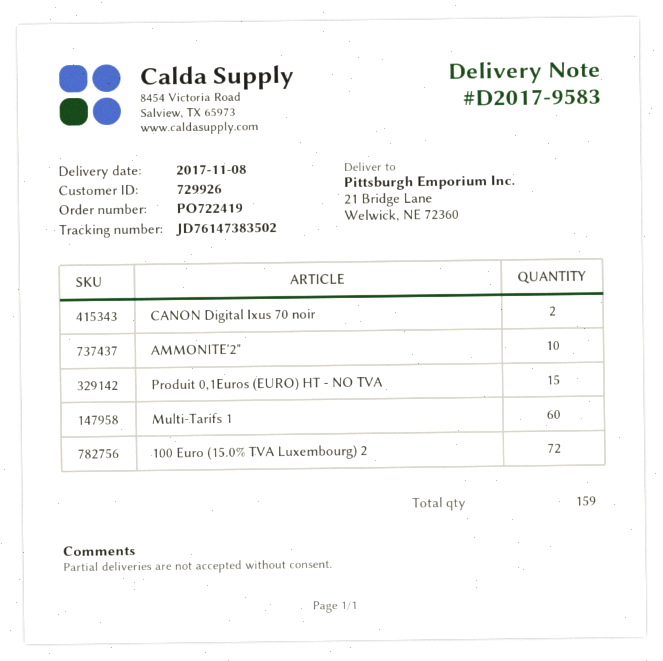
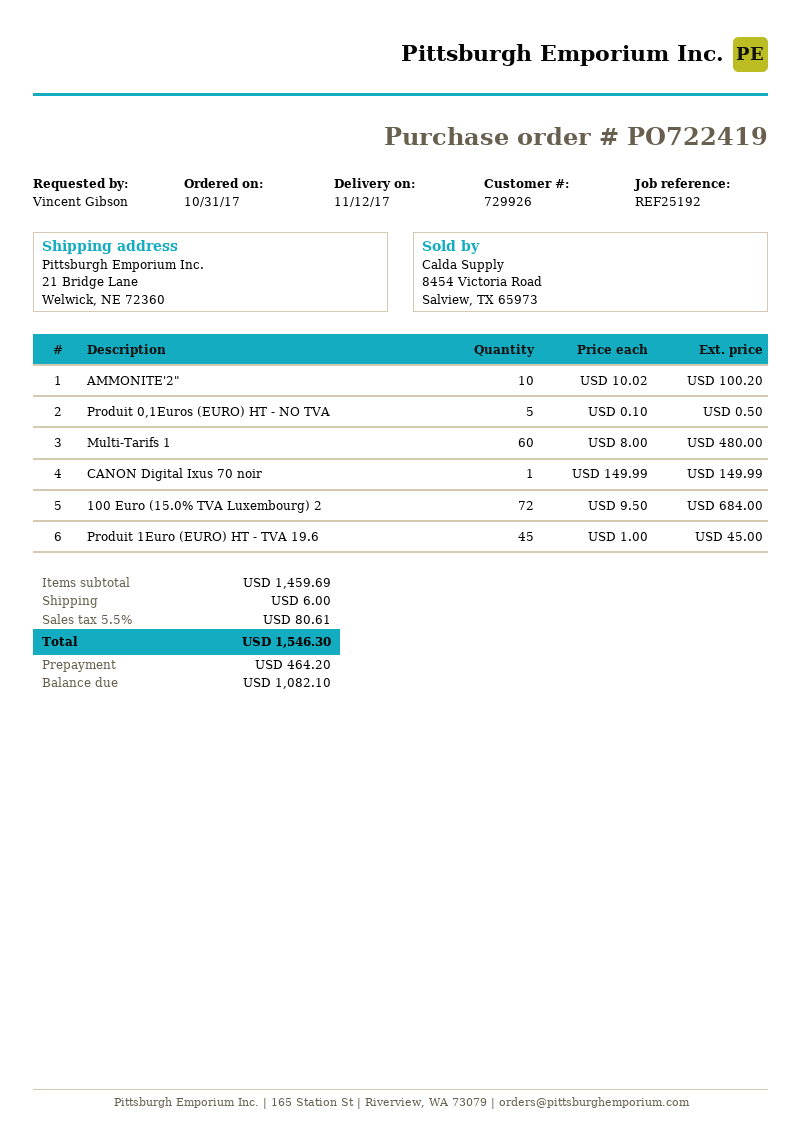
delivery date: 2017-11-08 -> 2017-11-12
CANON Digital Ixus 70 noir: 2 -> 1
Produit 0,1Euros (EURO) HT - NO TVA: 15 -> 5
Produit 1Euro (EURO) HT - TVA 19.6: none -> 45

